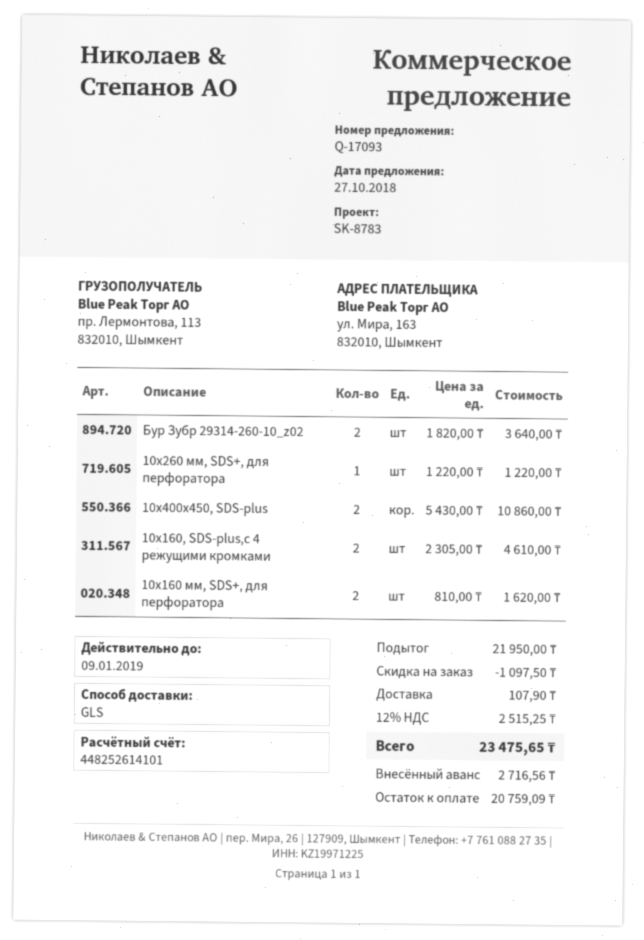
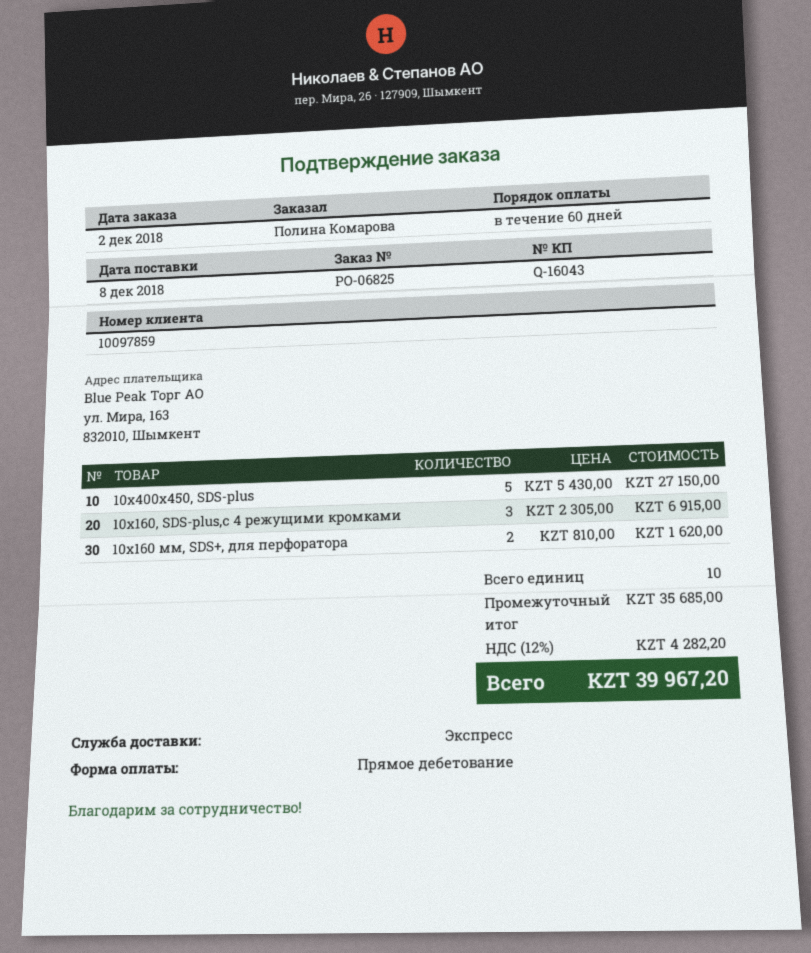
quote number: Q-17093 -> Q-16043
shipping method: GLS -> express
Бур Зубр 29314-260-10_z02: 2 x 1820.00 = 3640.00 -> none
10x260 мм, SDS+, для перфоратора: 1 x 1220.00 = 1220.00 -> none
10х400х450, SDS-plus: 2 x 5430.00 = 10860.00 -> 5 x 5430.00 = 27150.00
10x160, SDS-plus,с 4 режущими кромками: 2 x 2305.00 = 4610.00 -> 3 x 2305.00 = 6915.00
subtotal: 21950.00 -> 35685.00
discount: 1097.50 -> none
shipping: 107.90 -> none
tax: 12% = 2515.25 -> 12% = 4282.20
total: 23475.65 -> 39967.20

